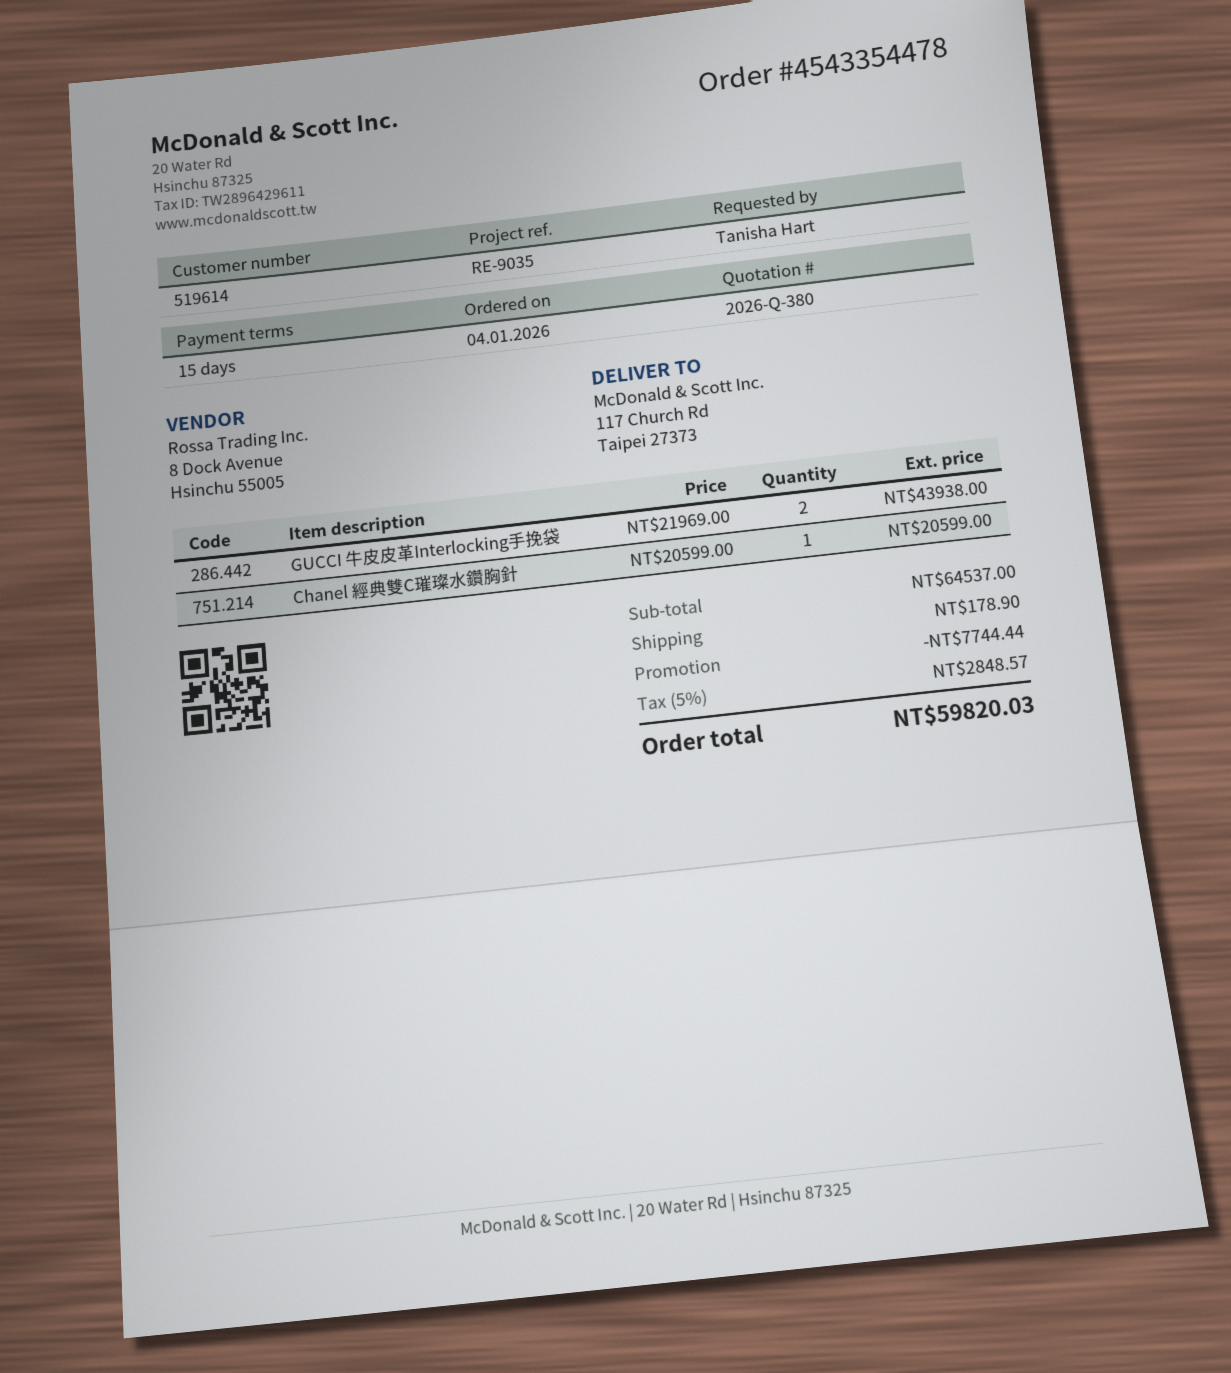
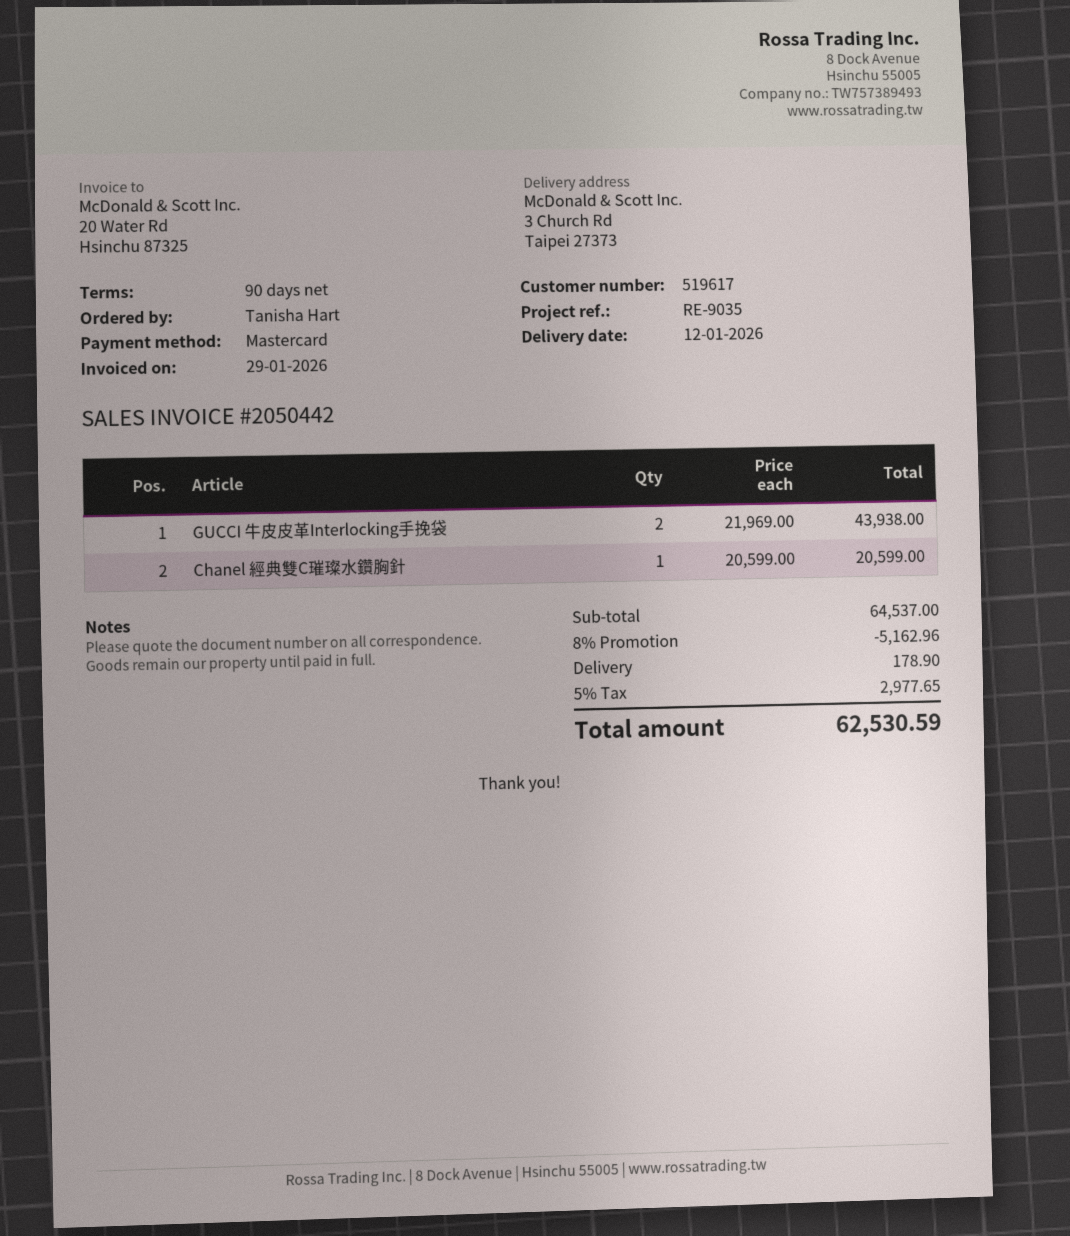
payment terms: 15 days -> 90 days
customer number: 519614 -> 519617
ship to: 117 Church Rd, Taipei 27373 -> 3 Church Rd, Taipei 27373
discount: 7744.44 -> 5162.96
tax: 5% = 2848.57 -> 5% = 2977.65
total: 59820.03 -> 62530.59

